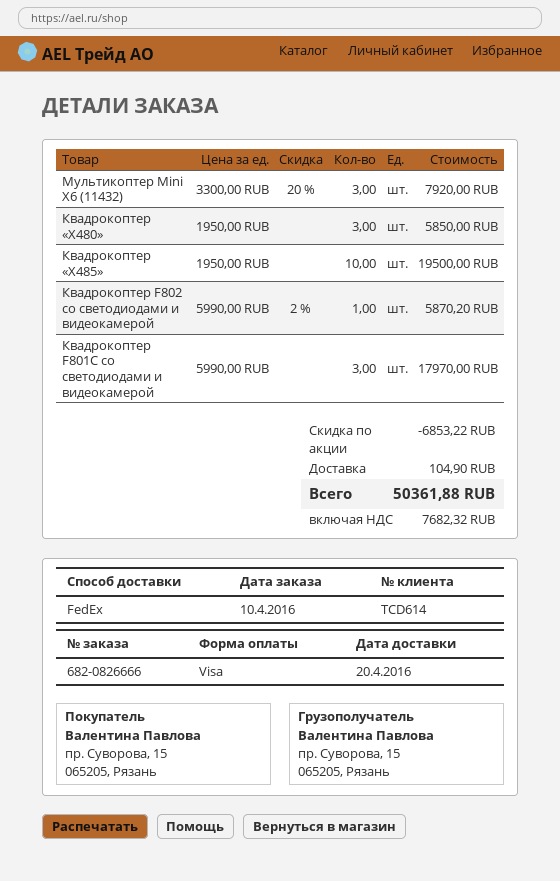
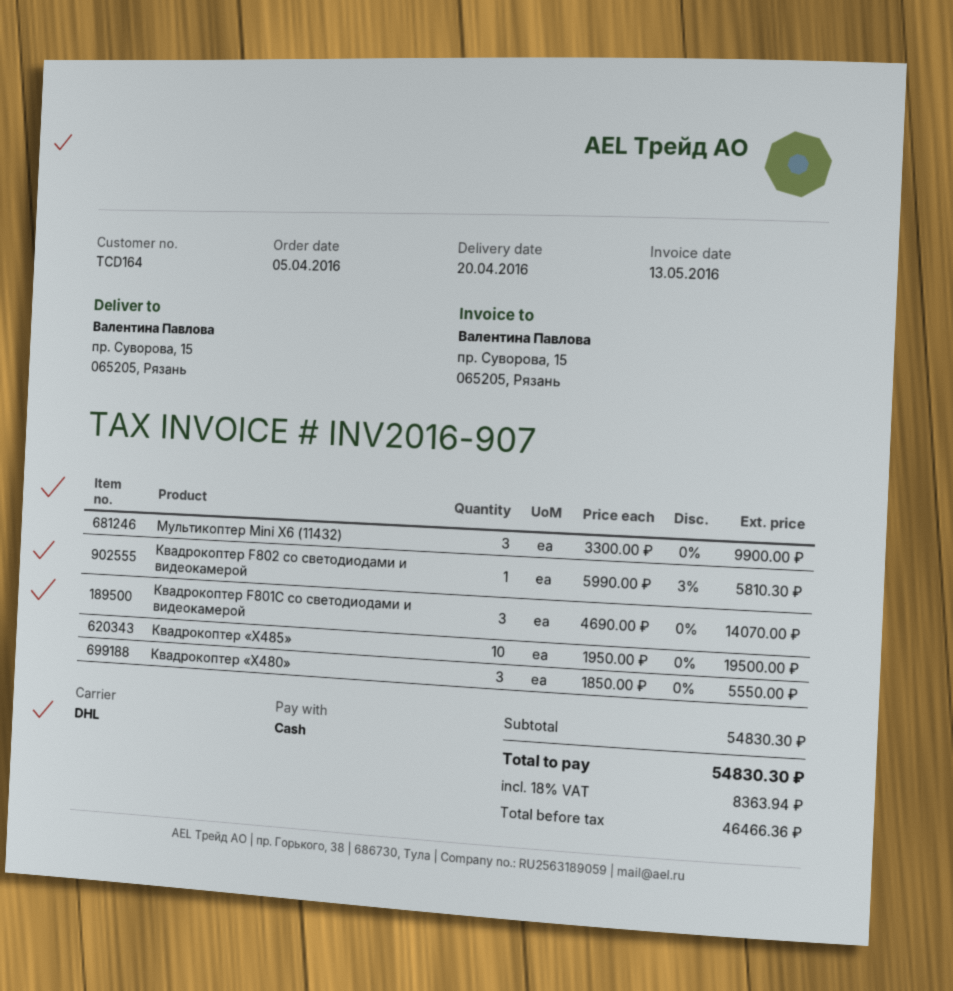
order date: 2016-04-10 -> 2016-04-05
customer number: TCD614 -> TCD164
payment method: Visa -> cash
shipping method: FedEx -> DHL
Мультикоптер Mini X6 (11432): 3 x 3300.00 - 20% = 7920.00 -> 3 x 3300.00 = 9900.00
Квадрокоптер «X480»: 3 x 1950.00 = 5850.00 -> 3 x 1850.00 = 5550.00
Квадрокоптер F802 со светодиодами и видеокамерой: 1 x 5990.00 - 2% = 5870.20 -> 1 x 5990.00 - 3% = 5810.30
Квадрокоптер F801C со светодиодами и видеокамерой: 3 x 5990.00 = 17970.00 -> 3 x 4690.00 = 14070.00
discount: 6853.22 -> none
shipping: 104.90 -> none
tax: 7682.32 -> 8363.94
total: 50361.88 -> 54830.30

